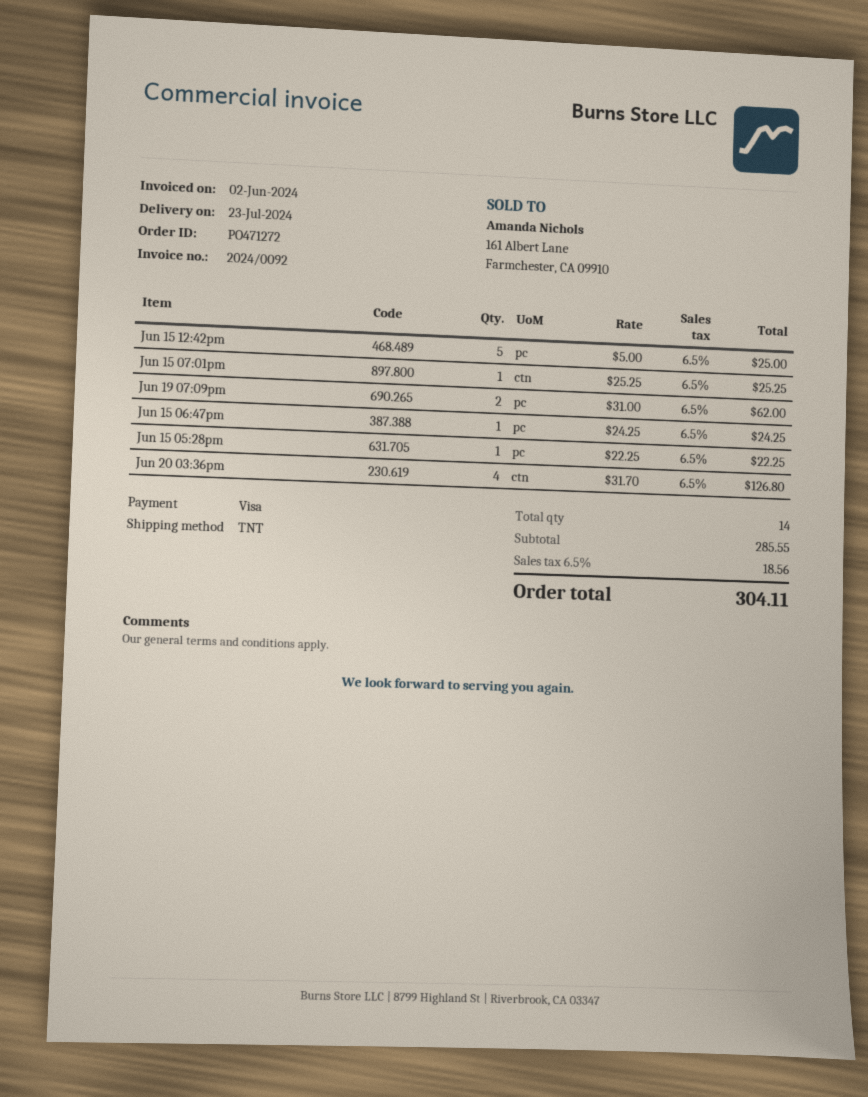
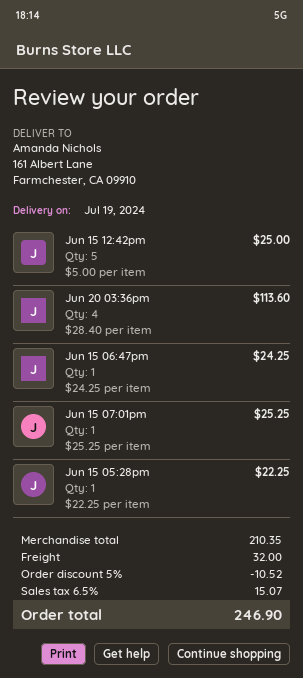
delivery date: 2024-07-23 -> 2024-07-19
Jun 19 07:09pm: 2 x 31.00 = 62.00 -> none
Jun 20 03:36pm: 4 x 31.70 = 126.80 -> 4 x 28.40 = 113.60
subtotal: 285.55 -> 210.35
discount: none -> 5% = 10.52
shipping: none -> 32.00
tax: 6.5% = 18.56 -> 6.5% = 15.07
total: 304.11 -> 246.90

